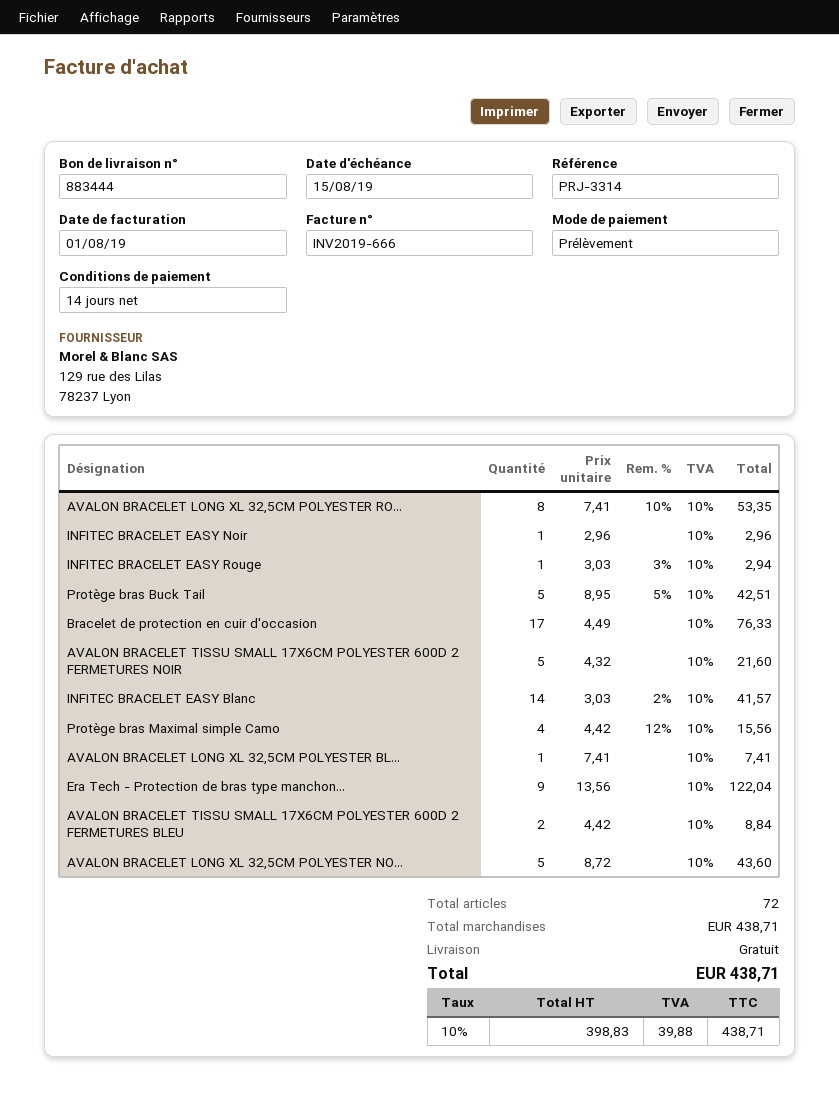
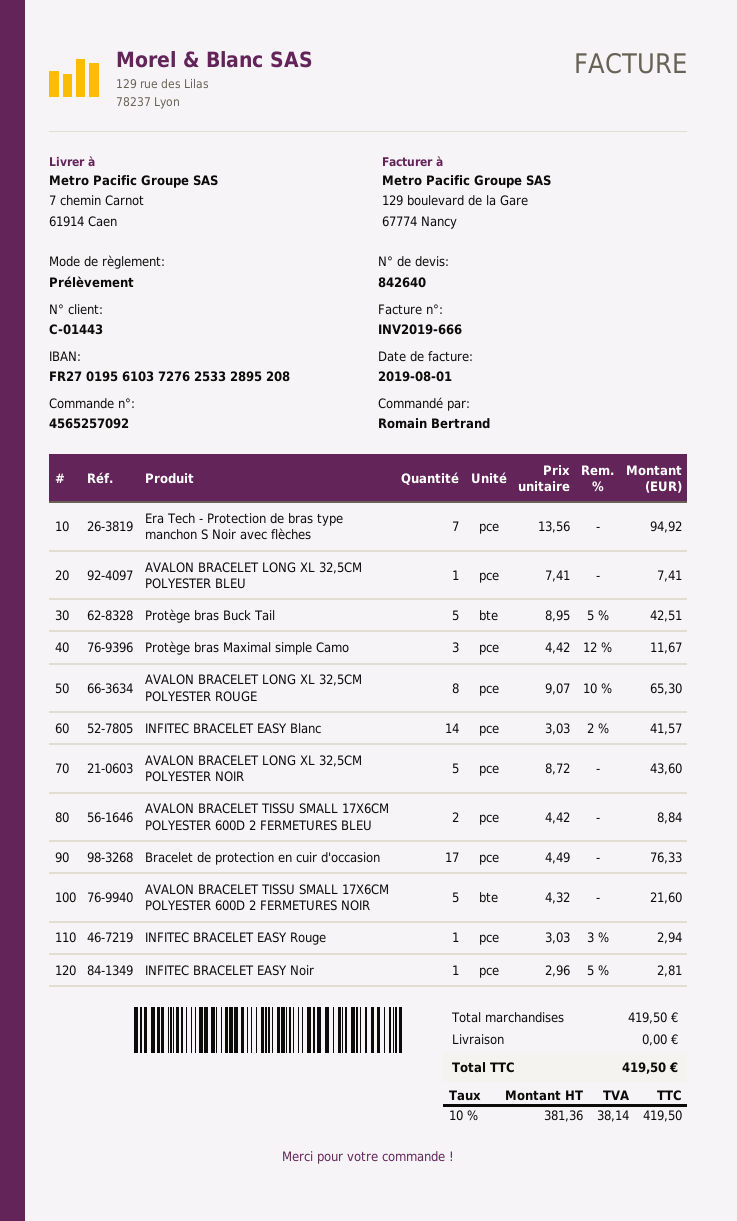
AVALON BRACELET LONG XL 32,5CM POLYESTER RO...: 8 x 7.41 - 10% = 53.35 -> 8 x 9.07 - 10% = 65.30
INFITEC BRACELET EASY Noir: 1 x 2.96 = 2.96 -> 1 x 2.96 - 5% = 2.81
Protège bras Maximal simple Camo: 4 x 4.42 - 12% = 15.56 -> 3 x 4.42 - 12% = 11.67
Era Tech - Protection de bras type manchon...: 9 x 13.56 = 122.04 -> 7 x 13.56 = 94.92
subtotal: 438.71 -> 419.50
net: 398.83 -> 381.36
tax: 10% = 39.88 -> 10% = 38.14
total: 438.71 -> 419.50

